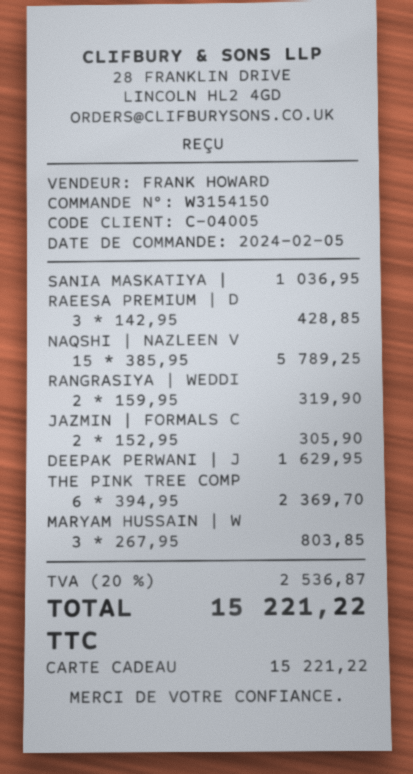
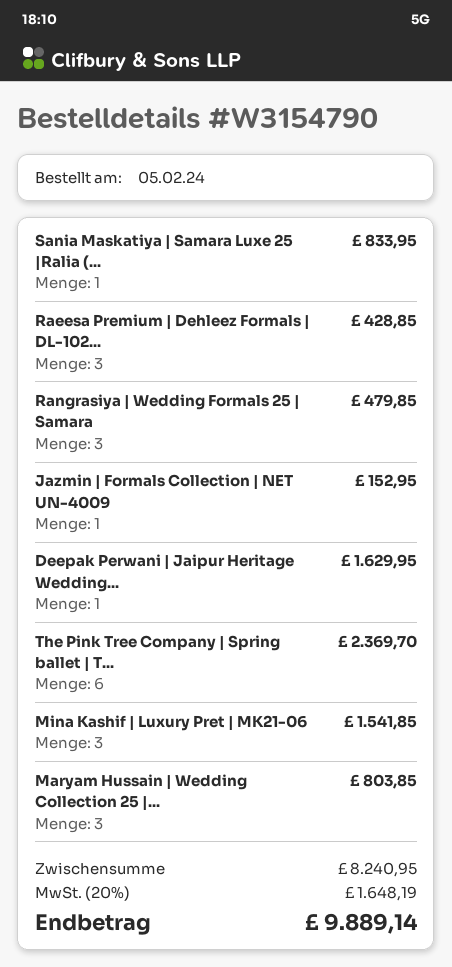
order number: W3154150 -> W3154790
SANIA MASKATIYA |: 1 for 1036.95 -> 1 for 833.95
NAQSHI | NAZLEEN V: 15 for 5789.25 -> none
RANGRASIYA | WEDDI: 2 for 319.90 -> 3 for 479.85
JAZMIN | FORMALS C: 2 for 305.90 -> 1 for 152.95
Mina Kashif | Luxury Pret | MK21-06: none -> 3 for 1541.85
tax: 20% = 2536.87 -> 20% = 1648.19
total: 15221.22 -> 9889.14

